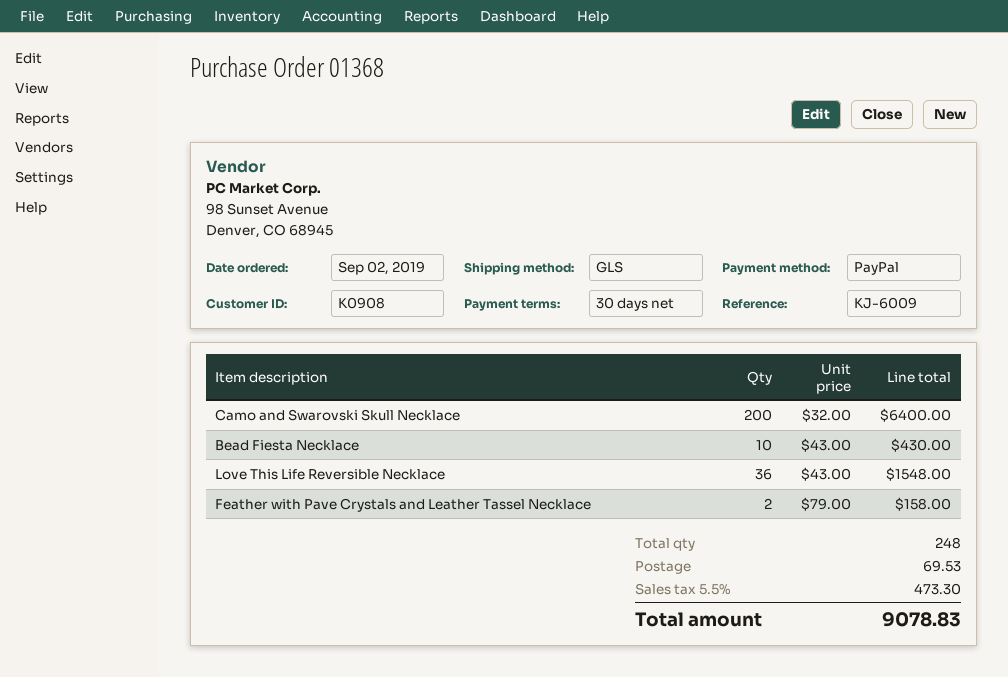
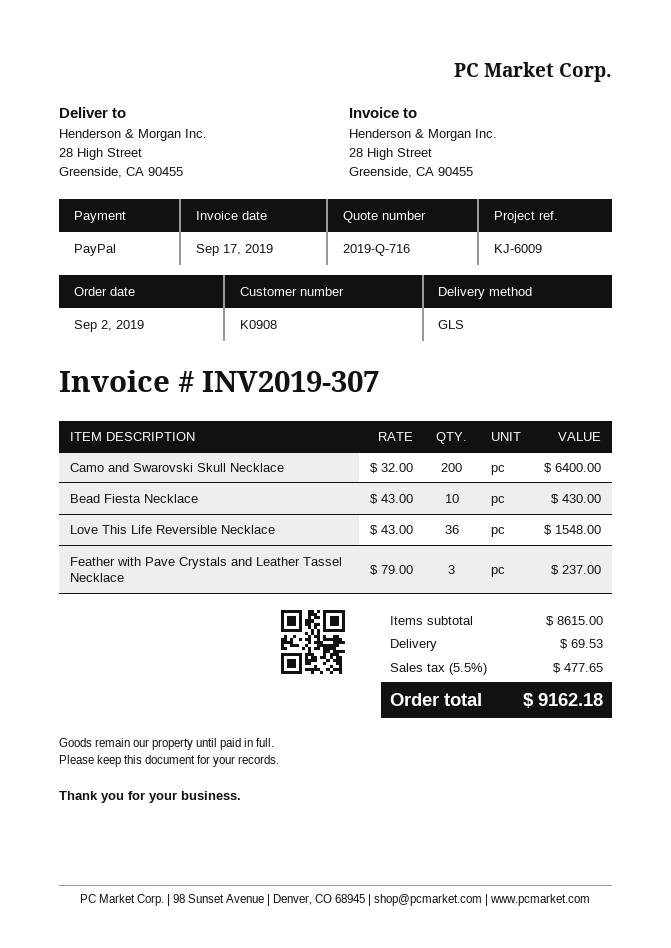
Feather with Pave Crystals and Leather Tassel Necklace: 2 x 79.00 = 158.00 -> 3 x 79.00 = 237.00
tax: 5.5% = 473.30 -> 5.5% = 477.65
total: 9078.83 -> 9162.18

